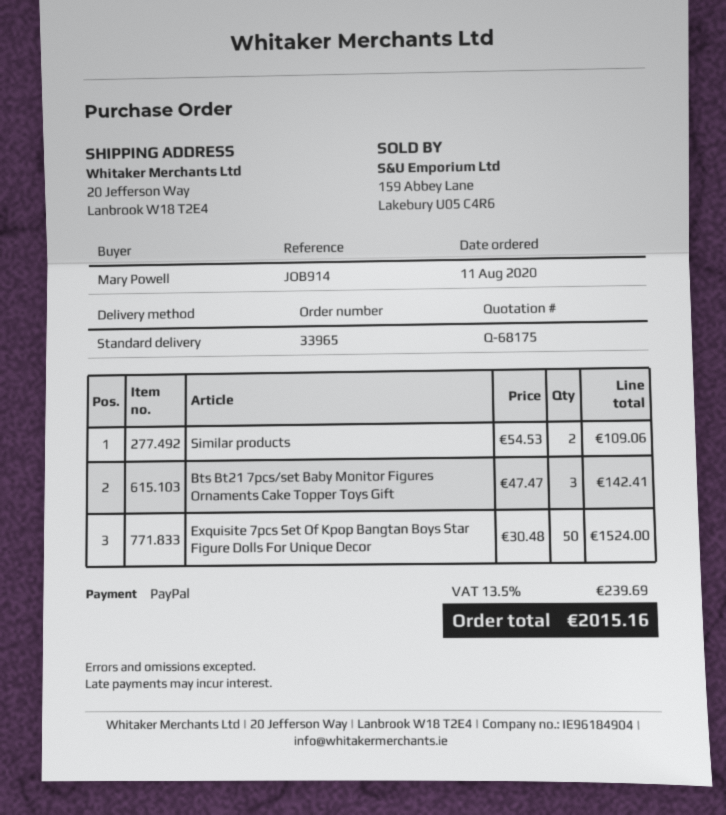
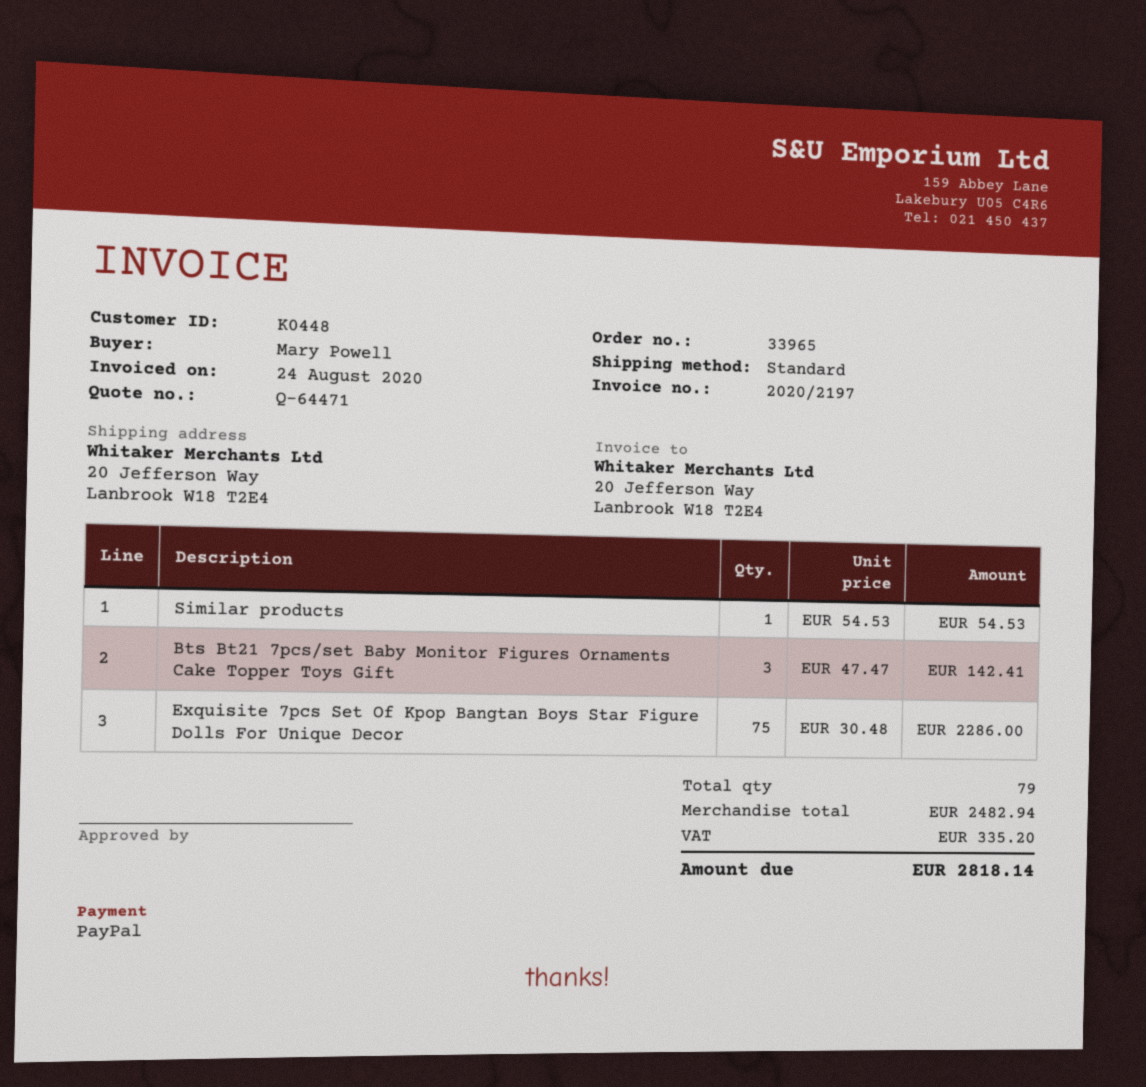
quote number: Q-68175 -> Q-64471
Similar products: 2 x 54.53 = 109.06 -> 1 x 54.53 = 54.53
Exquisite 7pcs Set Of Kpop Bangtan Boys Star Figure Dolls For Unique Decor: 50 x 30.48 = 1524.00 -> 75 x 30.48 = 2286.00
tax: 239.69 -> 335.20
total: 2015.16 -> 2818.14

